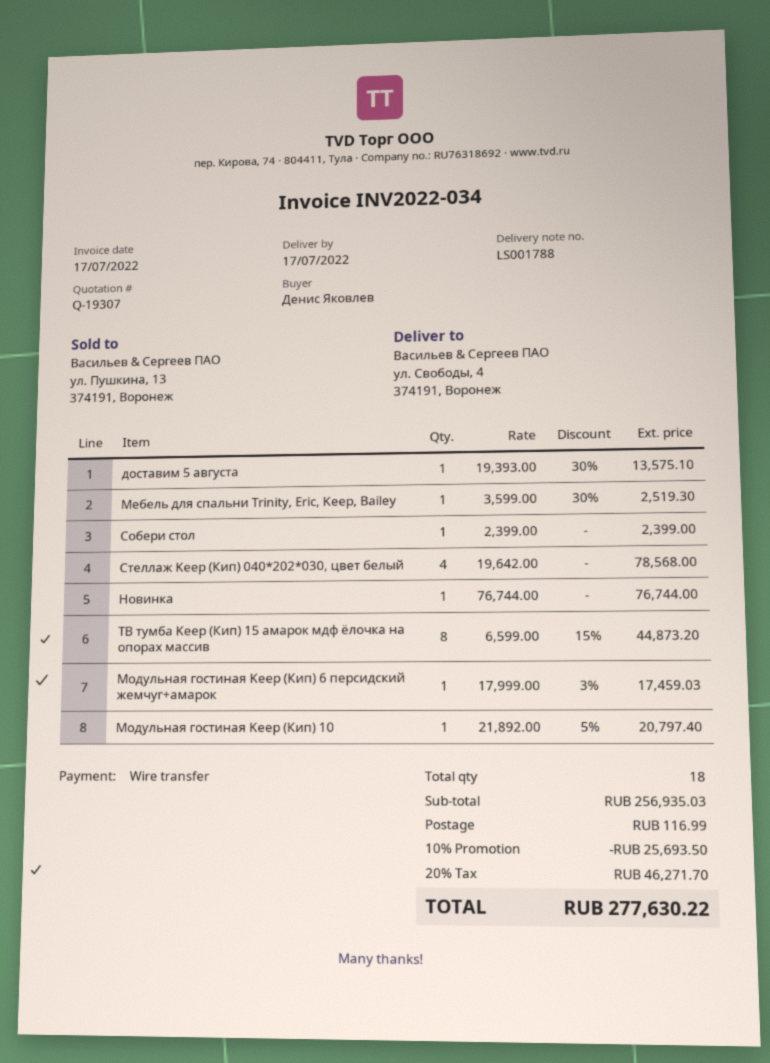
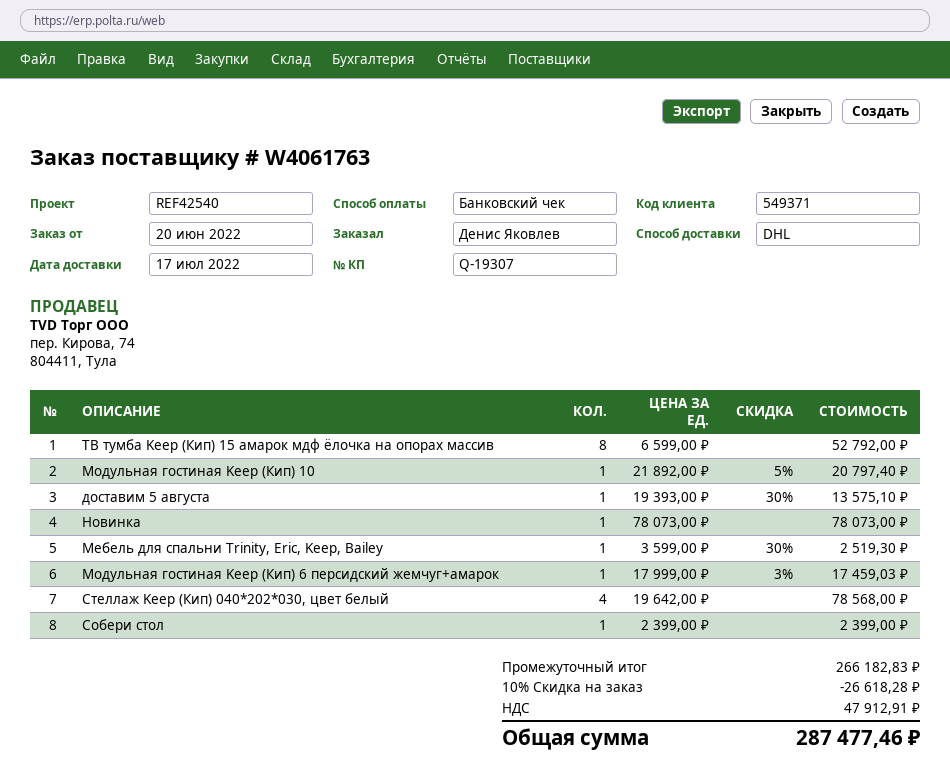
payment method: bank transfer -> cheque
Новинка: 1 x 76744.00 = 76744.00 -> 1 x 78073.00 = 78073.00
ТВ тумба Keep (Кип) 15 амарок мдф ёлочка на опорах массив: 8 x 6599.00 - 15% = 44873.20 -> 8 x 6599.00 = 52792.00
subtotal: 256935.03 -> 266182.83
discount: 10% = 25693.50 -> 10% = 26618.28
shipping: 116.99 -> none
tax: 46271.70 -> 47912.91
total: 277630.22 -> 287477.46

